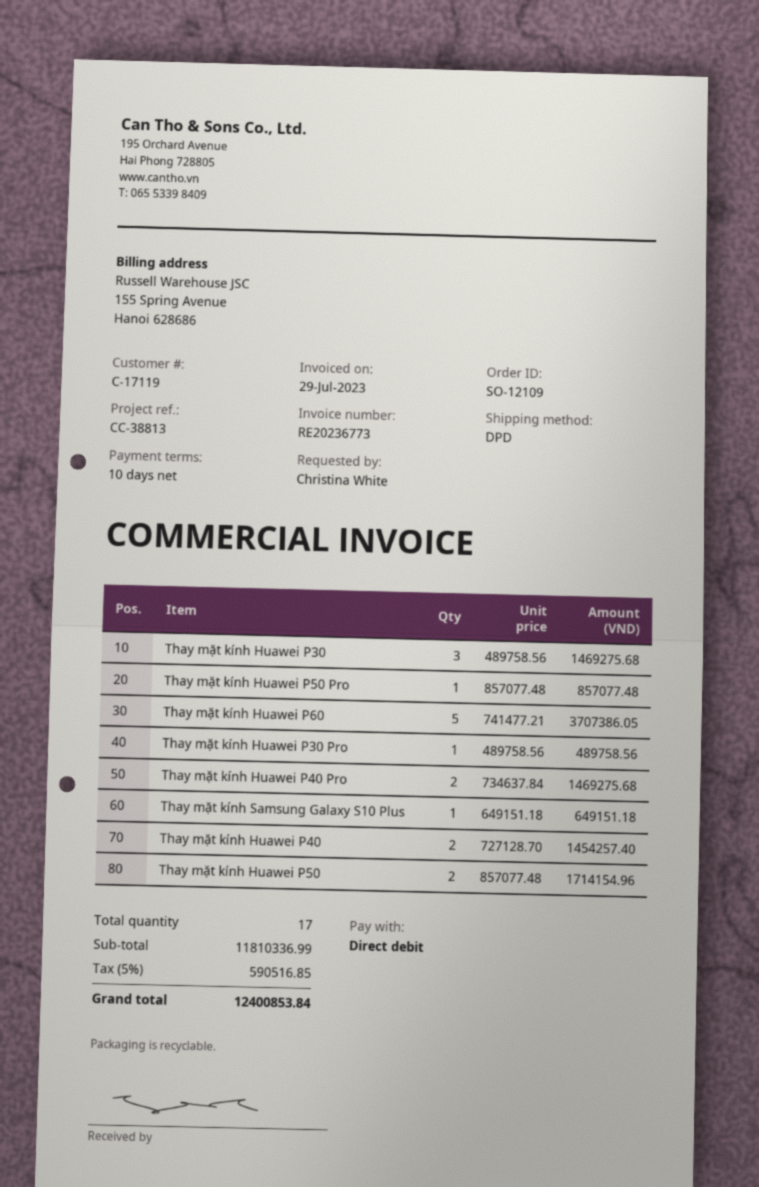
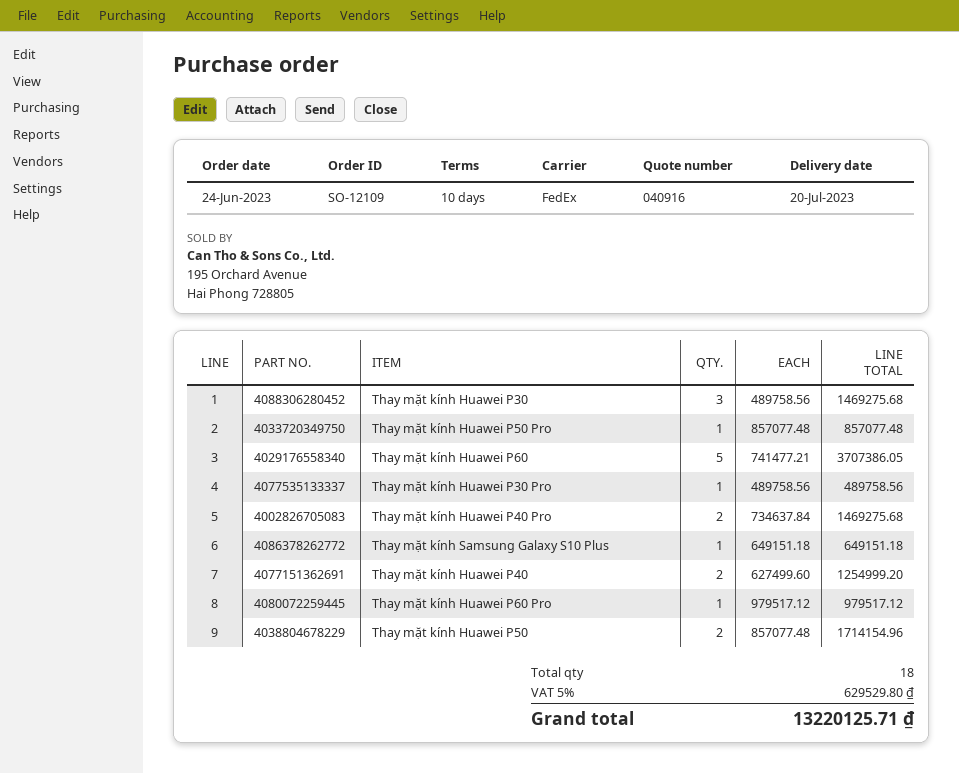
shipping method: DPD -> FedEx
Thay mặt kính Huawei P40: 2 x 727128.70 = 1454257.40 -> 2 x 627499.60 = 1254999.20
Thay mặt kính Huawei P60 Pro: none -> 1 x 979517.12 = 979517.12
total quantity: 17 -> 18
tax: 5% = 590516.85 -> 5% = 629529.80
total: 12400853.84 -> 13220125.71

